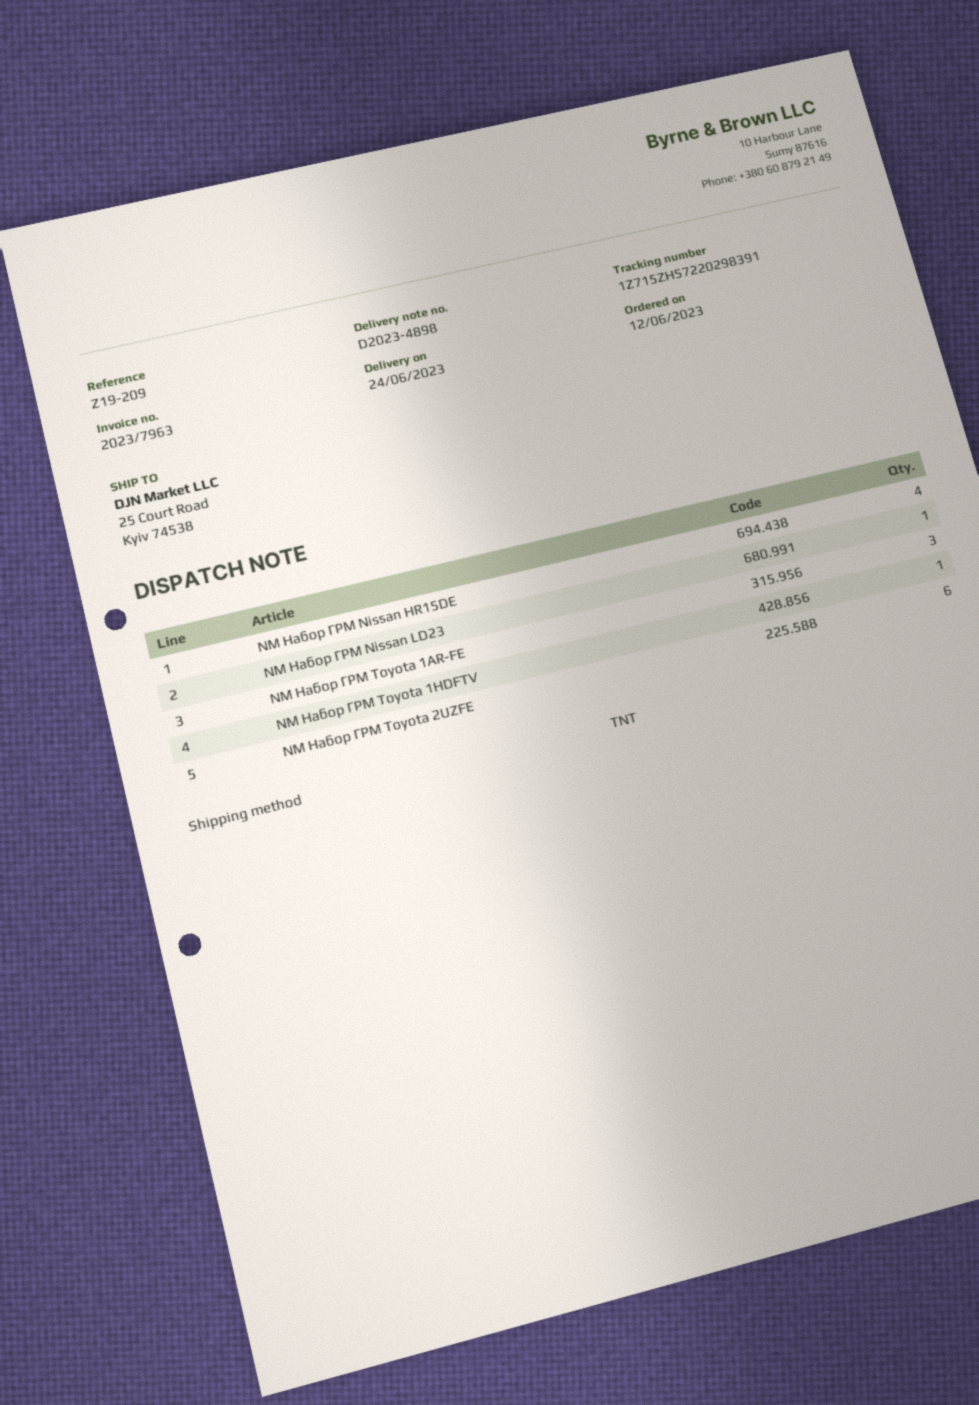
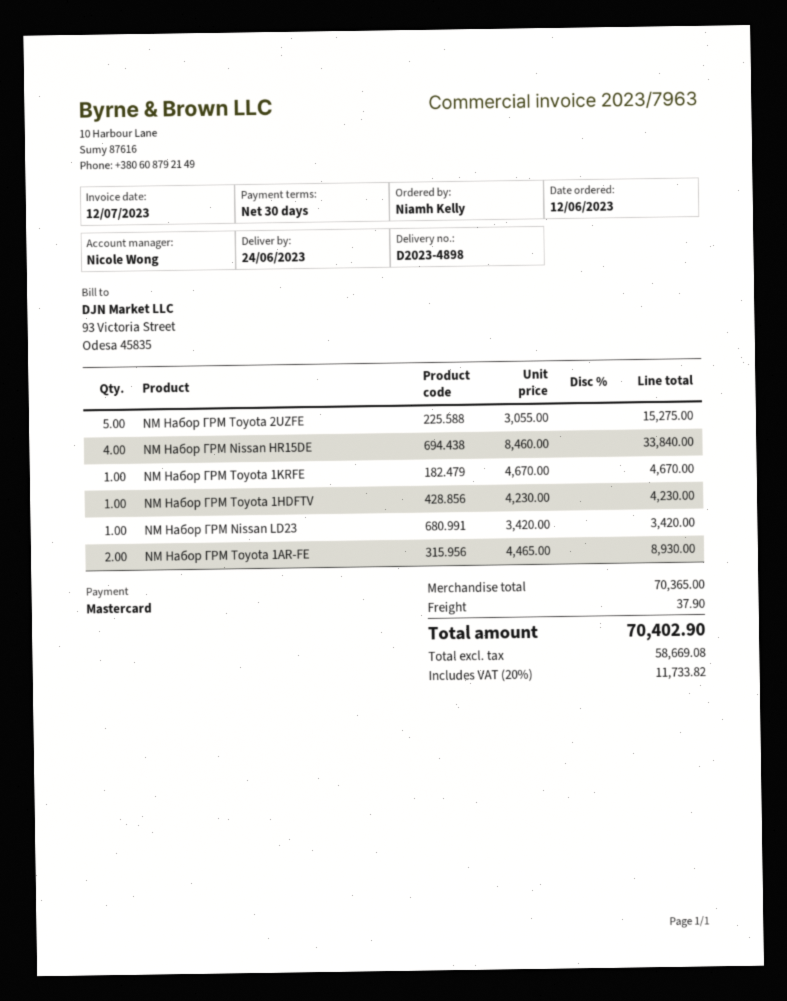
NM Набор ГРМ Toyota 1AR-FE: 3 -> 2
NM Набор ГРМ Toyota 2UZFE: 6 -> 5
NM Набор ГРМ Toyota 1KRFE: none -> 1

